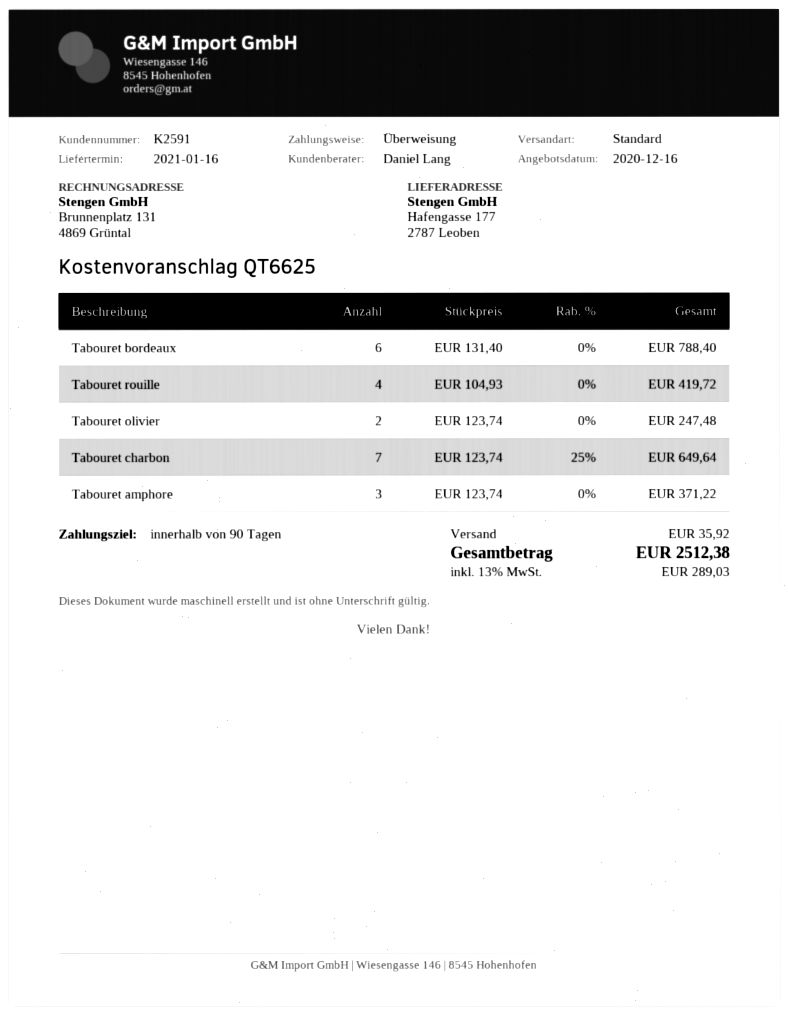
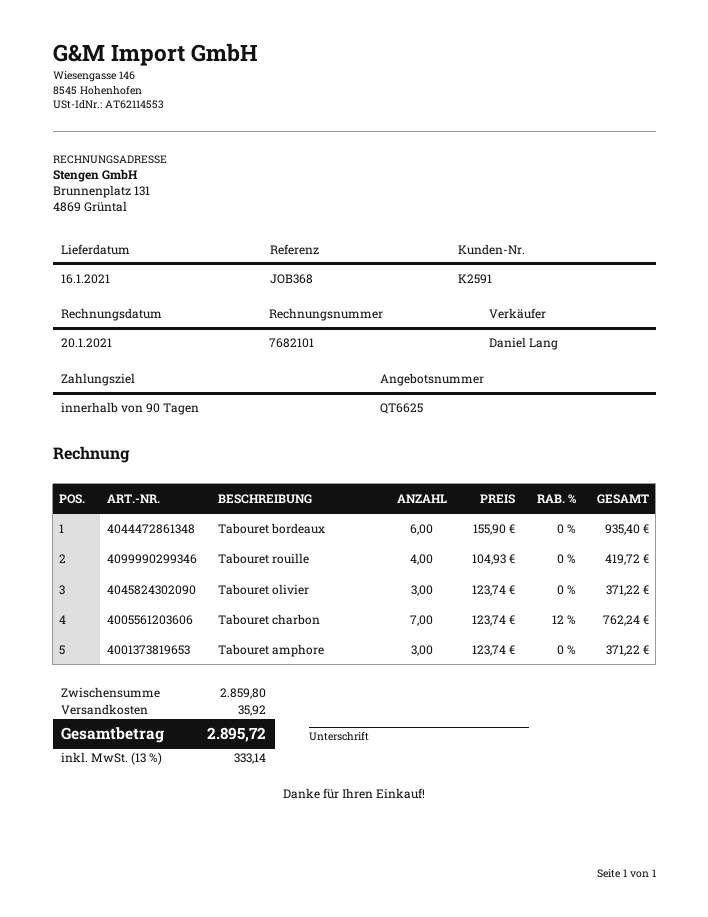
Tabouret bordeaux: 6 x 131.40 = 788.40 -> 6 x 155.90 = 935.40
Tabouret olivier: 2 x 123.74 = 247.48 -> 3 x 123.74 = 371.22
Tabouret charbon: 7 x 123.74 - 25% = 649.64 -> 7 x 123.74 - 12% = 762.24
tax: 13% = 289.03 -> 13% = 333.14
total: 2512.38 -> 2895.72

